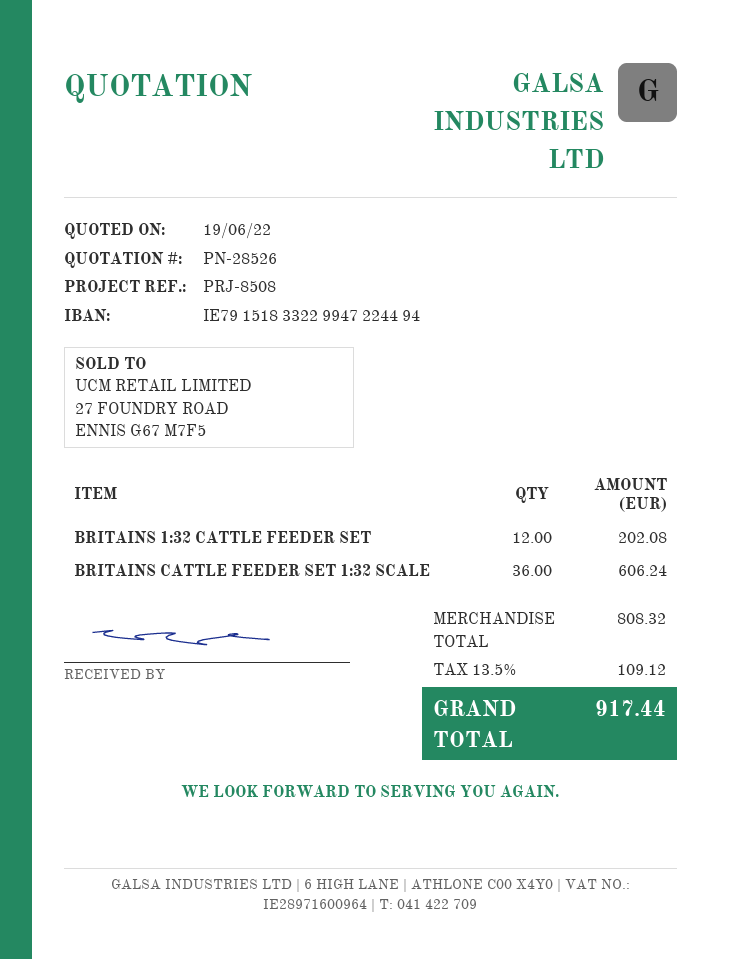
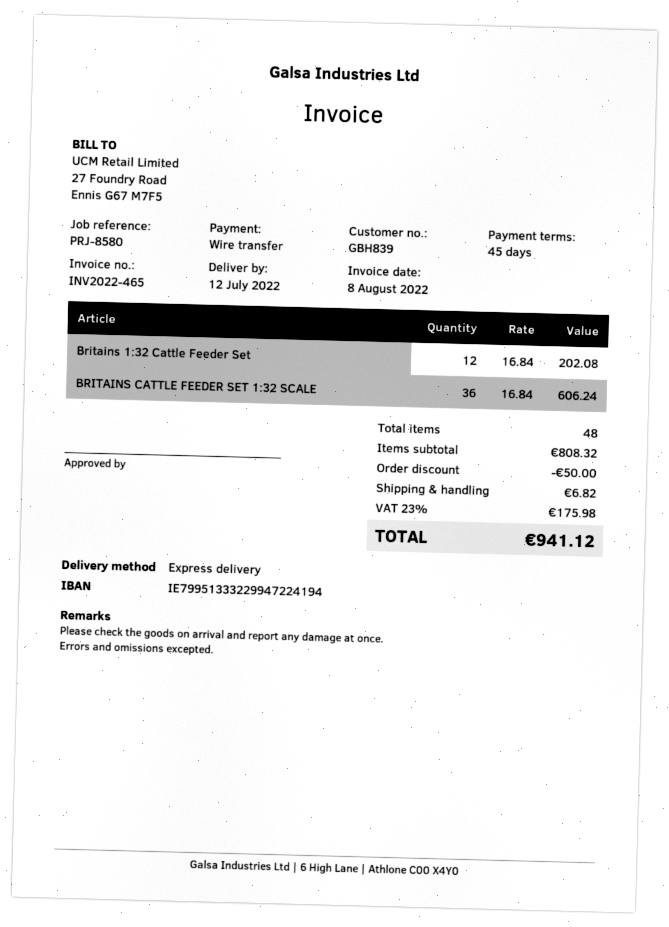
reference: PRJ-8508 -> PRJ-8580
bank account: IE79151833229947224494 -> IE79951333229947224194
discount: none -> 50.00
shipping: none -> 6.82
tax: 13.5% = 109.12 -> 23% = 175.98
total: 917.44 -> 941.12

